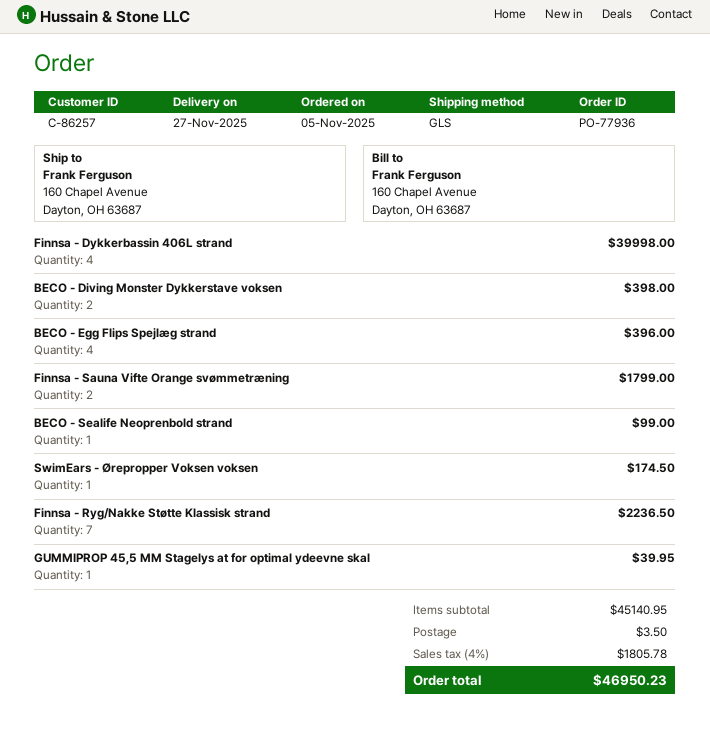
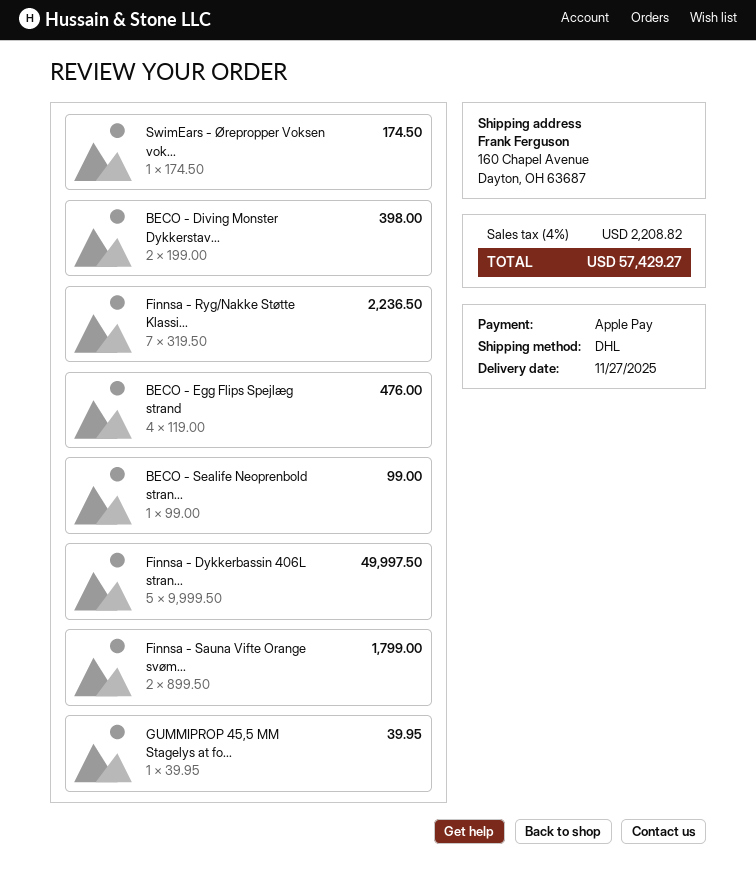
shipping method: GLS -> DHL
Finnsa - Dykkerbassin 406L strand: 4 for 39998.00 -> 5 for 49997.50
BECO - Egg Flips Spejlæg strand: 4 for 396.00 -> 4 for 476.00
shipping: 3.50 -> none
tax: 4% = 1805.78 -> 4% = 2208.82
total: 46950.23 -> 57429.27

